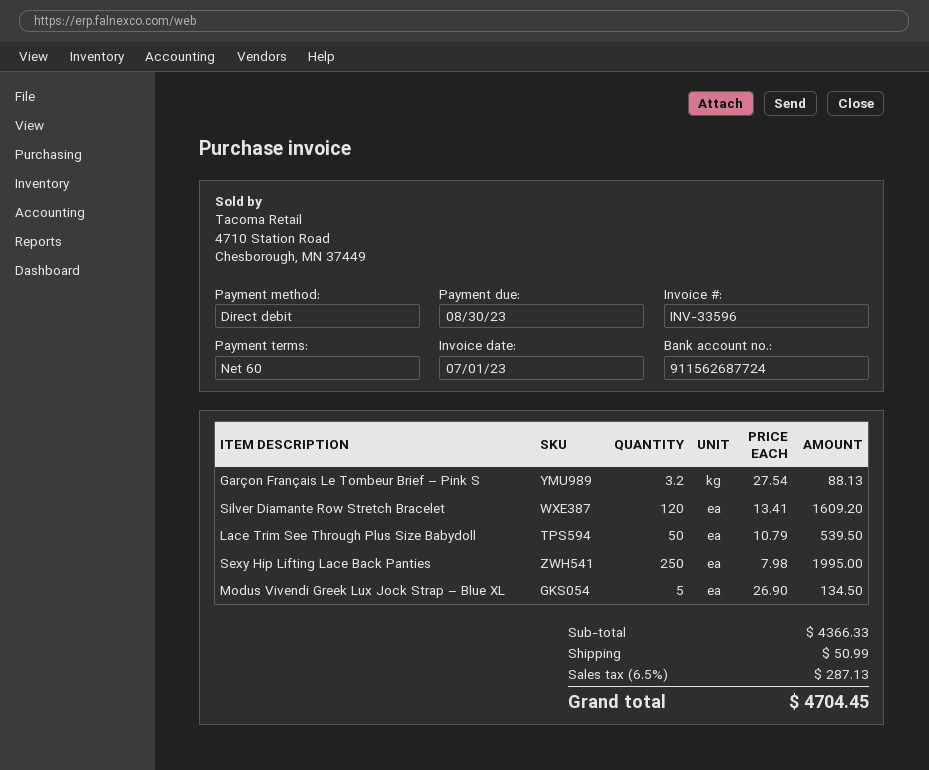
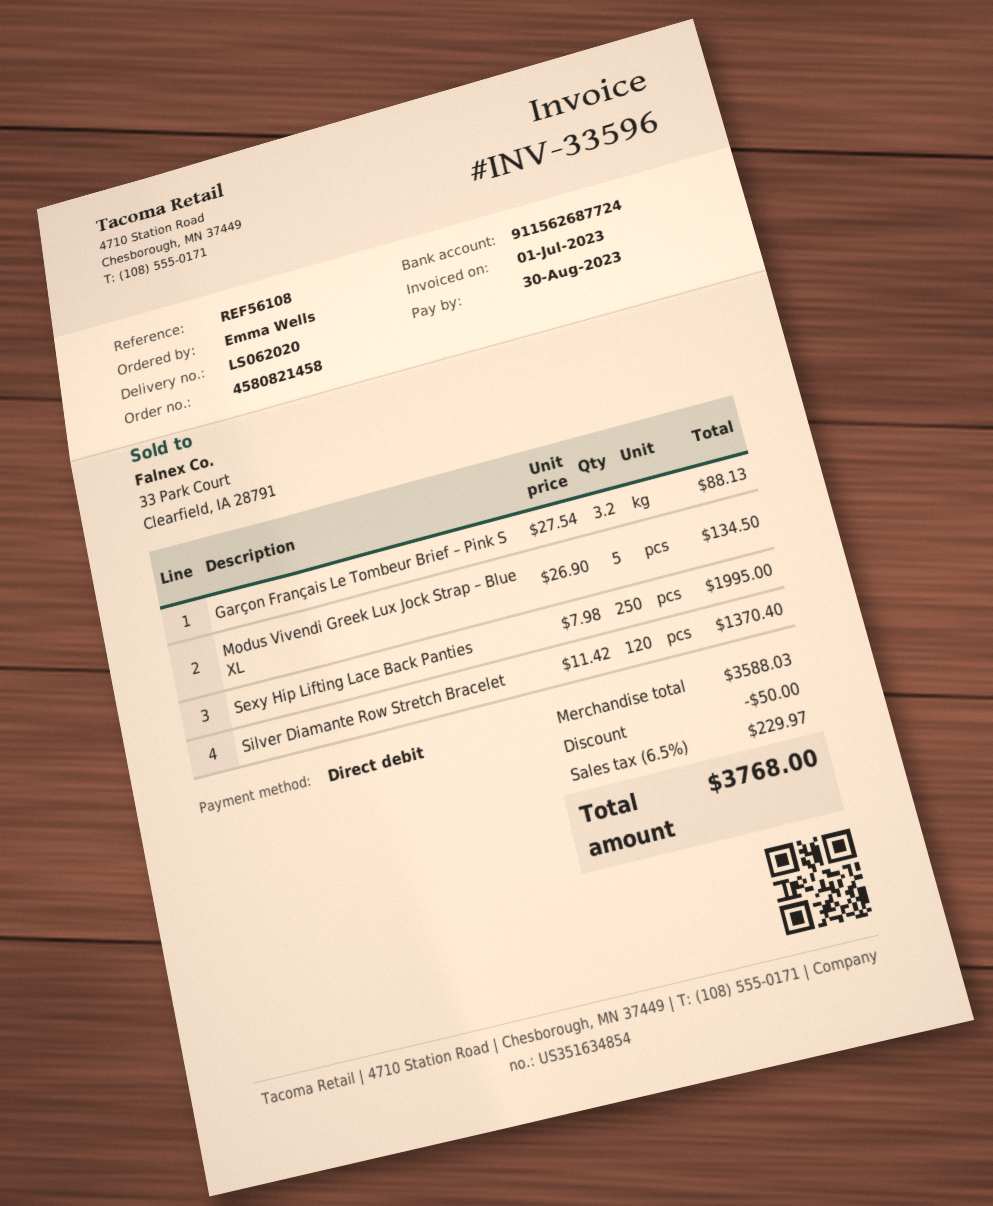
Silver Diamante Row Stretch Bracelet: 120 x 13.41 = 1609.20 -> 120 x 11.42 = 1370.40
Lace Trim See Through Plus Size Babydoll: 50 x 10.79 = 539.50 -> none
subtotal: 4366.33 -> 3588.03
discount: none -> 50.00
shipping: 50.99 -> none
tax: 6.5% = 287.13 -> 6.5% = 229.97
total: 4704.45 -> 3768.00

